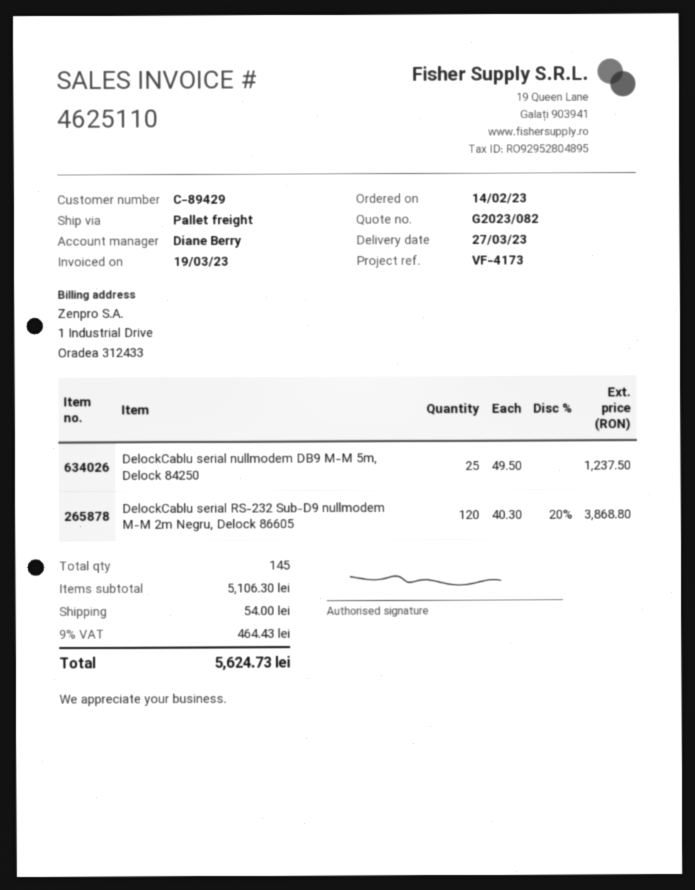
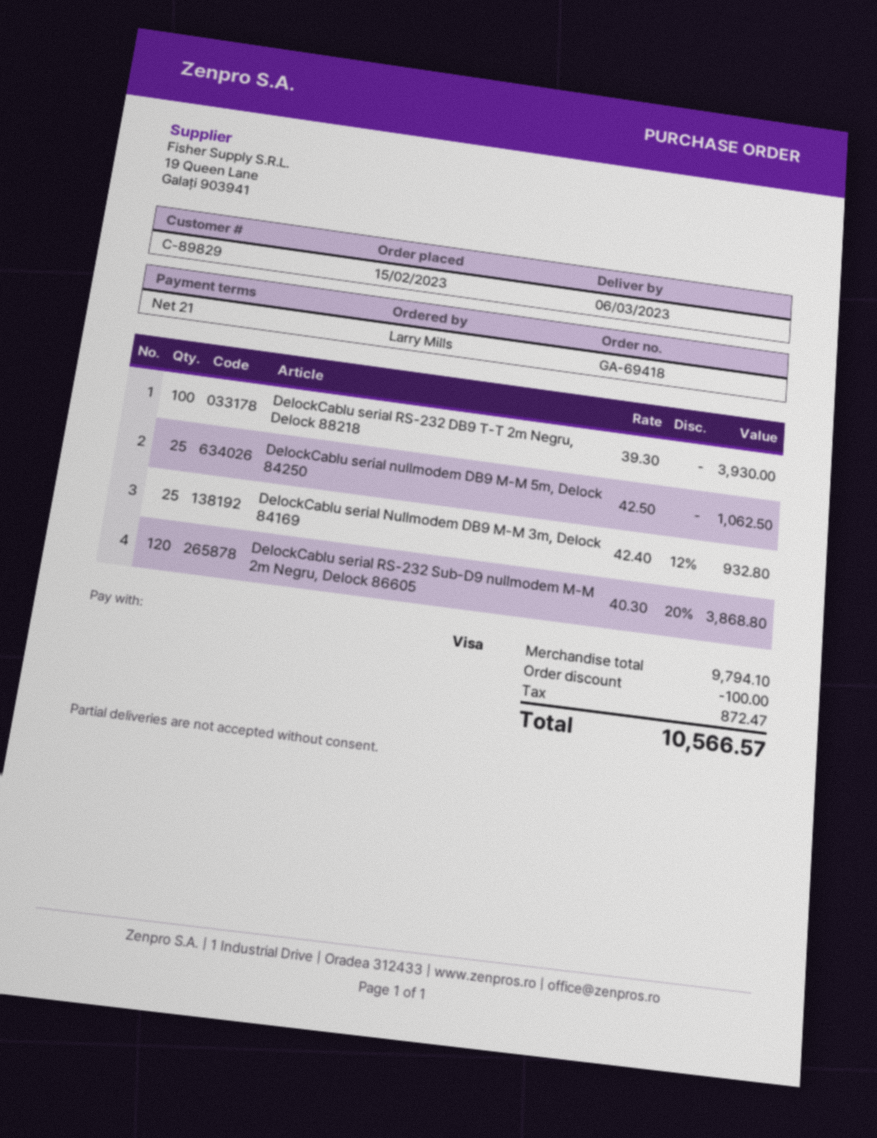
order date: 2023-02-14 -> 2023-02-15
delivery date: 2023-03-27 -> 2023-03-06
customer number: C-89429 -> C-89829
DelockCablu serial nullmodem DB9 M-M 5m, Delock 84250: 25 x 49.50 = 1237.50 -> 25 x 42.50 = 1062.50
DelockCablu serial RS-232 DB9 T-T 2m Negru, Delock 88218: none -> 100 x 39.30 = 3930.00
DelockCablu serial Nullmodem DB9 M-M 3m, Delock 84169: none -> 25 x 42.40 - 12% = 932.80
subtotal: 5106.30 -> 9794.10
discount: none -> 100.00
shipping: 54.00 -> none
tax: 464.43 -> 872.47
total: 5624.73 -> 10566.57

